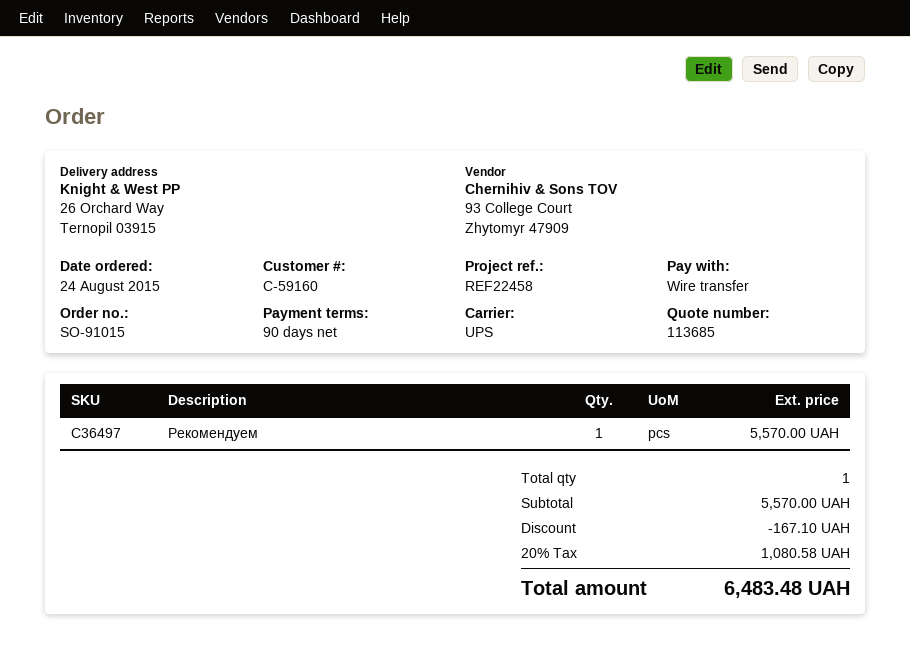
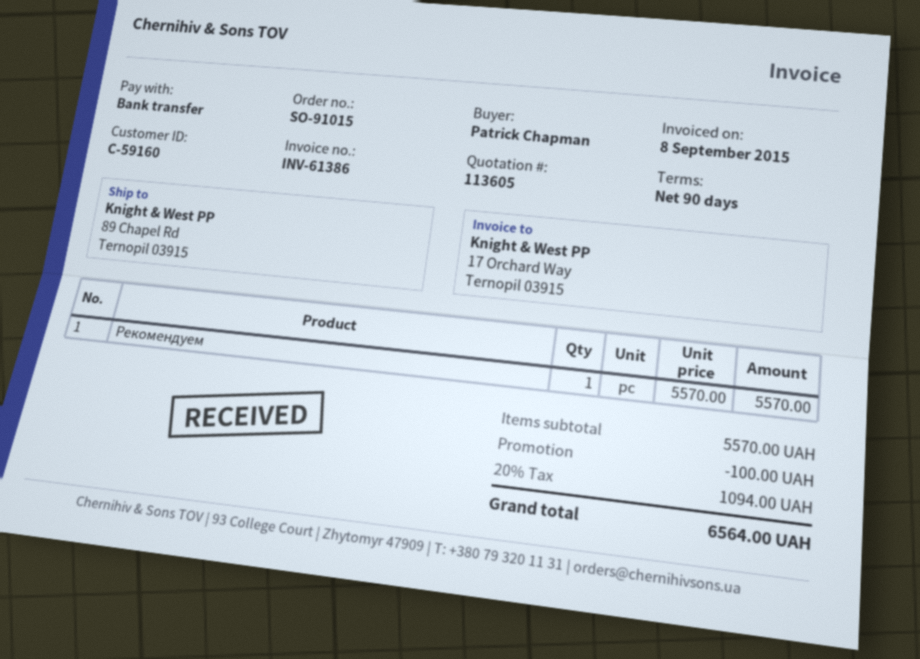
quote number: 113685 -> 113605
ship to: 26 Orchard Way, Ternopil 03915 -> 89 Chapel Rd, Ternopil 03915
discount: 167.10 -> 100.00
tax: 20% = 1080.58 -> 20% = 1094.00
total: 6483.48 -> 6564.00

